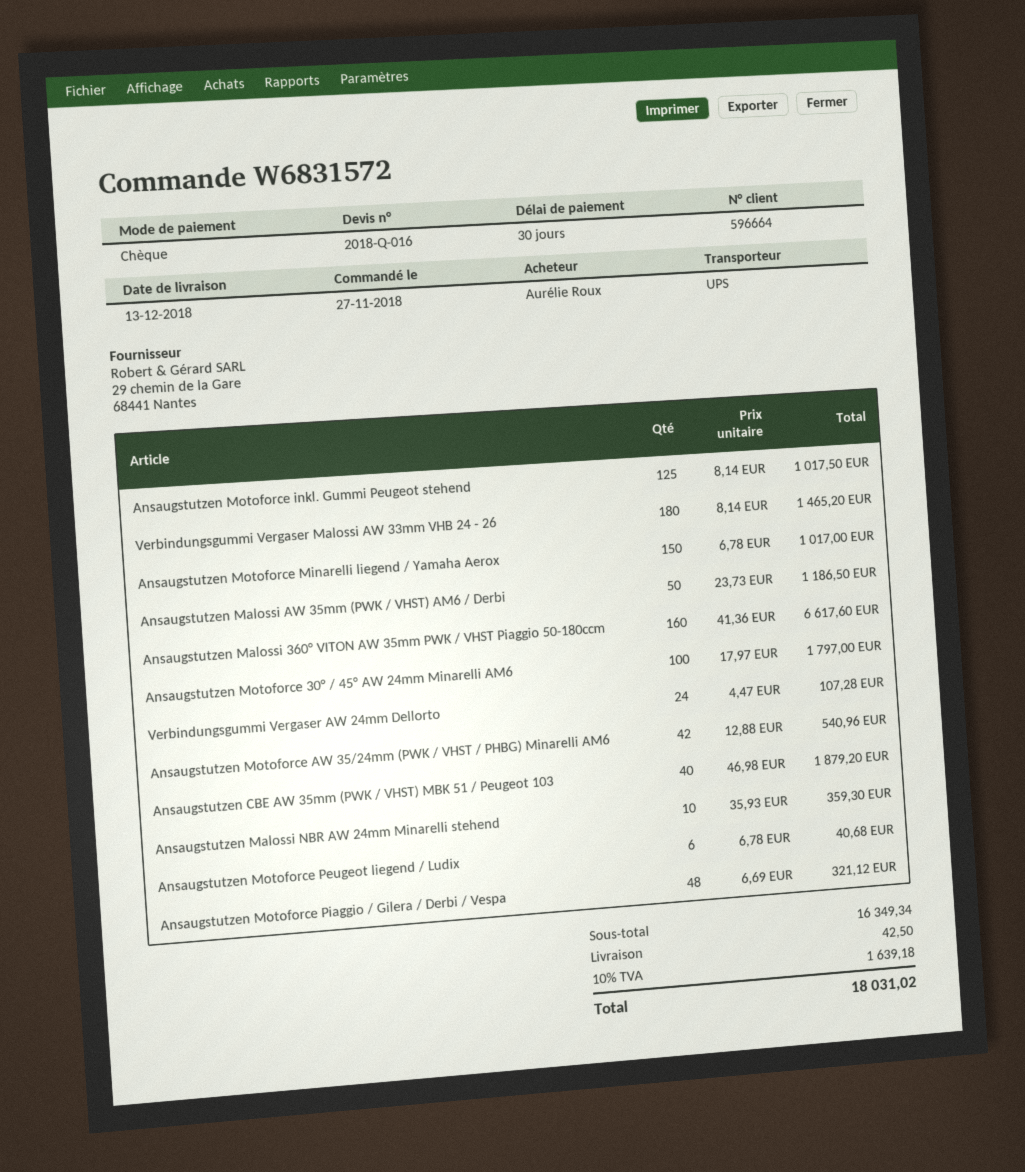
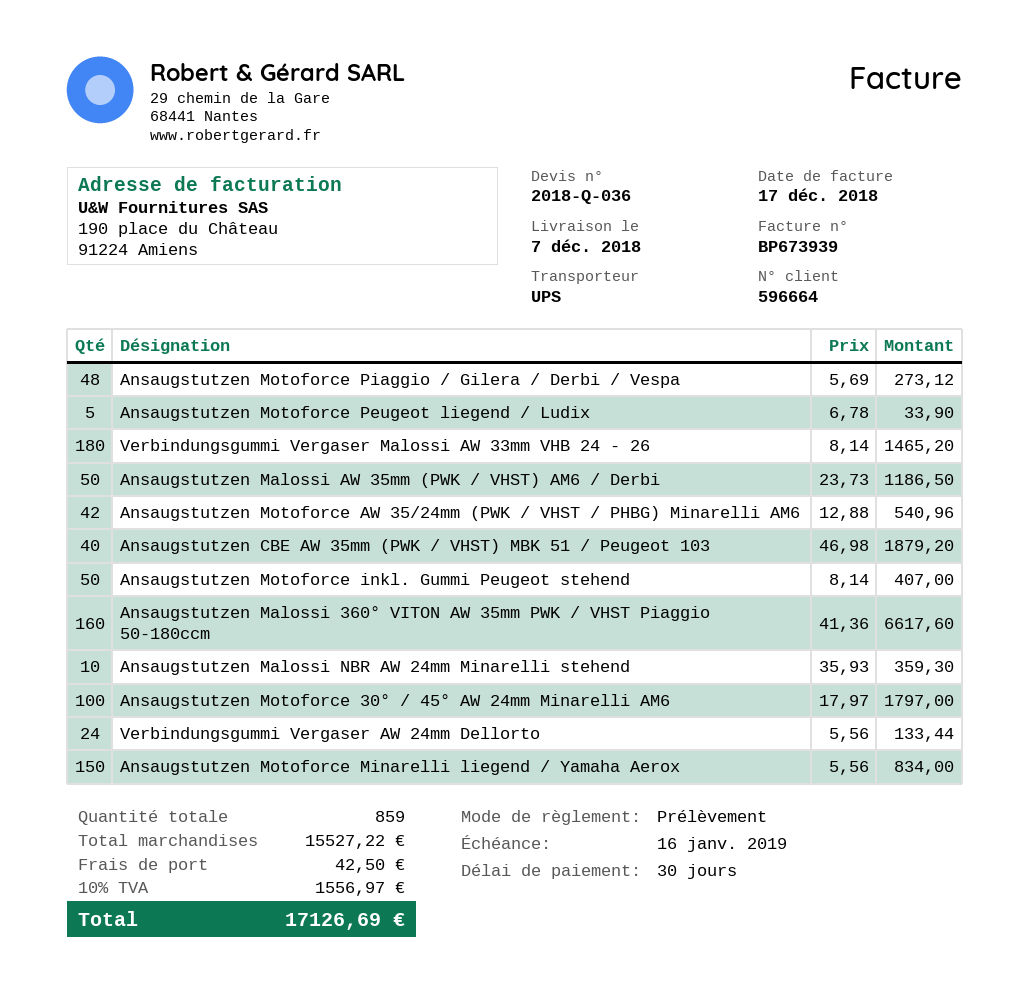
quote number: 2018-Q-016 -> 2018-Q-036
delivery date: 2018-12-13 -> 2018-12-07
payment method: cheque -> direct debit
Ansaugstutzen Motoforce inkl. Gummi Peugeot stehend: 125 x 8.14 = 1017.50 -> 50 x 8.14 = 407.00
Ansaugstutzen Motoforce Minarelli liegend / Yamaha Aerox: 150 x 6.78 = 1017.00 -> 150 x 5.56 = 834.00
Verbindungsgummi Vergaser AW 24mm Dellorto: 24 x 4.47 = 107.28 -> 24 x 5.56 = 133.44
Ansaugstutzen Motoforce Peugeot liegend / Ludix: 6 x 6.78 = 40.68 -> 5 x 6.78 = 33.90
Ansaugstutzen Motoforce Piaggio / Gilera / Derbi / Vespa: 48 x 6.69 = 321.12 -> 48 x 5.69 = 273.12
subtotal: 16349.34 -> 15527.22
tax: 10% = 1639.18 -> 10% = 1556.97
total: 18031.02 -> 17126.69

